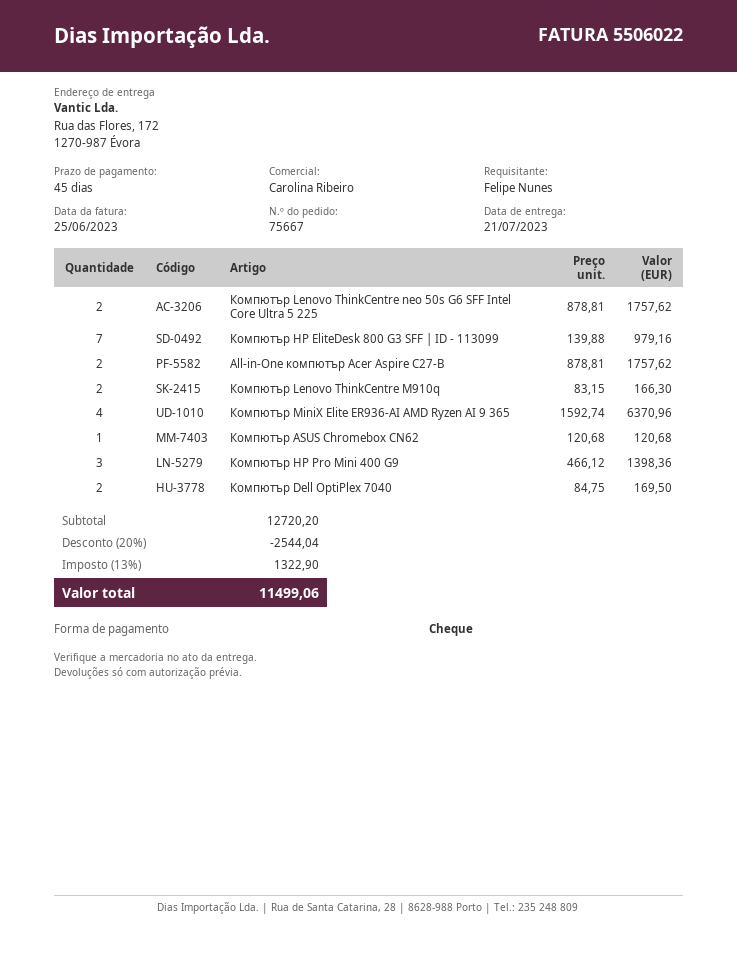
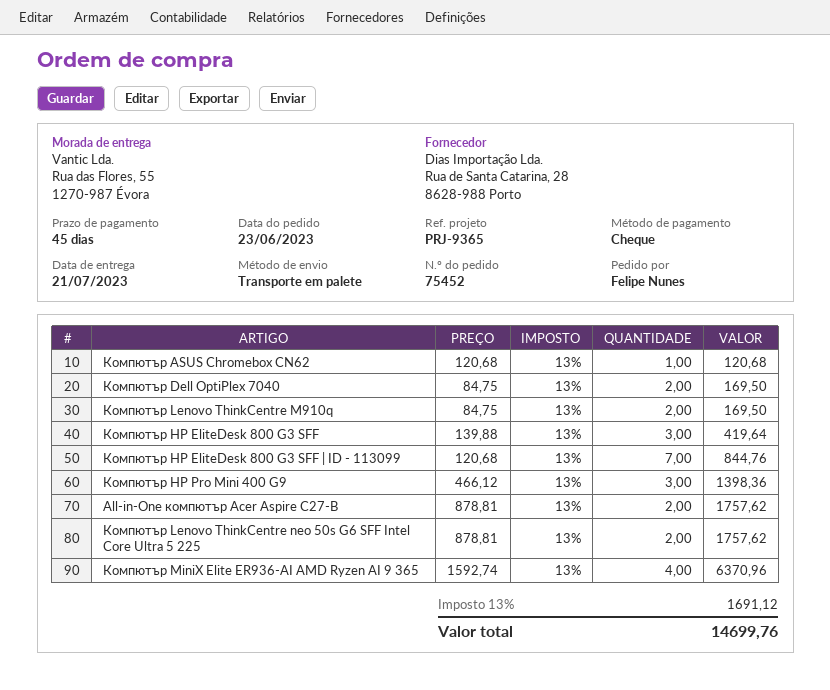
order number: 75667 -> 75452
ship to: Rua das Flores, 172, 1270-987 Évora -> Rua das Flores, 55, 1270-987 Évora
Компютър HP EliteDesk 800 G3 SFF | ID - 113099: 7 x 139.88 = 979.16 -> 7 x 120.68 = 844.76
Компютър Lenovo ThinkCentre M910q: 2 x 83.15 = 166.30 -> 2 x 84.75 = 169.50
Компютър HP EliteDesk 800 G3 SFF: none -> 3 x 139.88 = 419.64
discount: 20% = 2544.04 -> none
tax: 13% = 1322.90 -> 13% = 1691.12
total: 11499.06 -> 14699.76

